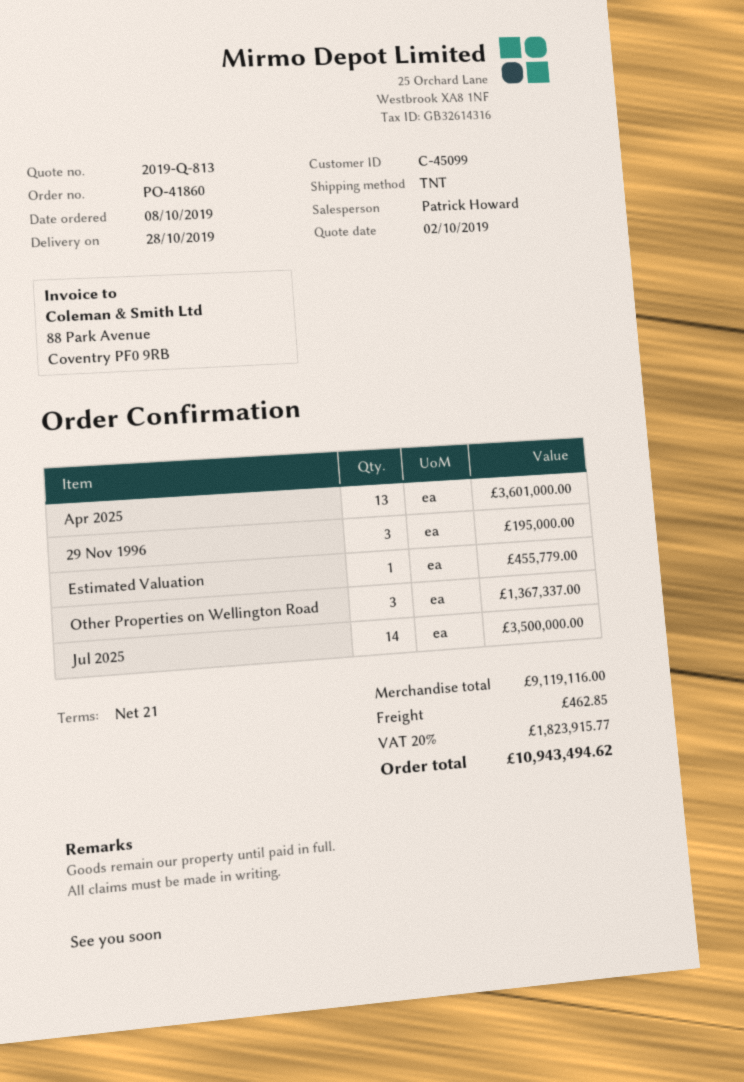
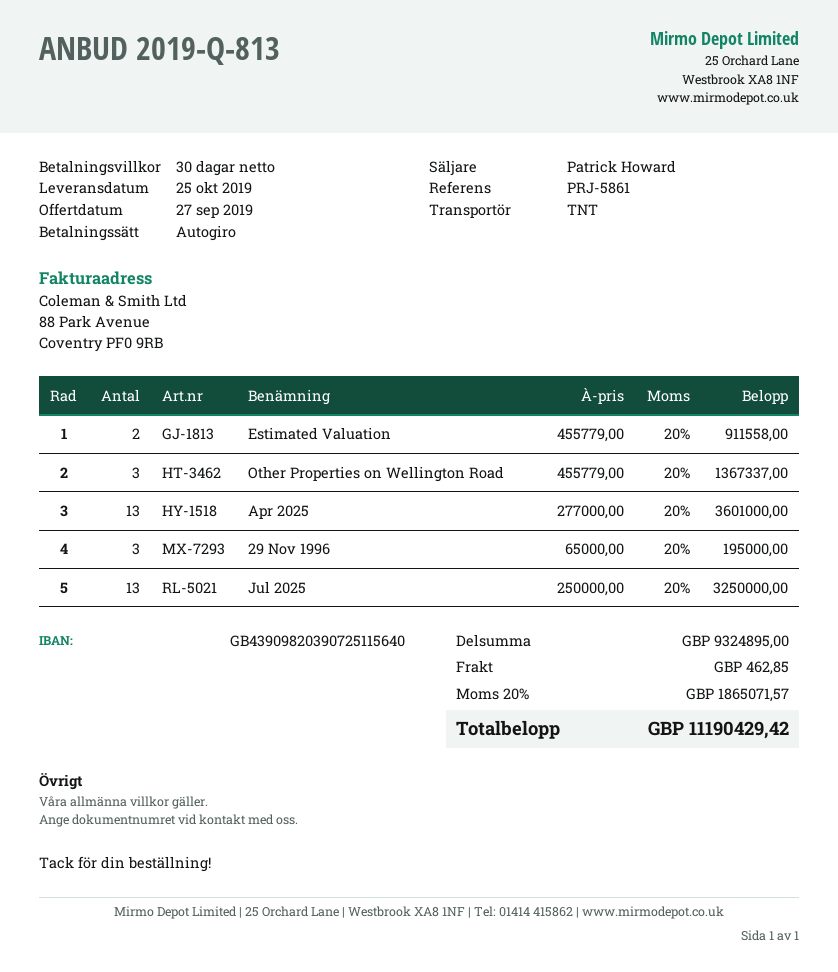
quote date: 2019-10-02 -> 2019-09-27
delivery date: 2019-10-28 -> 2019-10-25
payment terms: 21 days -> 30 days
Estimated Valuation: 1 for 455779.00 -> 2 for 911558.00
Jul 2025: 14 for 3500000.00 -> 13 for 3250000.00
subtotal: 9119116.00 -> 9324895.00
tax: 20% = 1823915.77 -> 20% = 1865071.57
total: 10943494.62 -> 11190429.42

